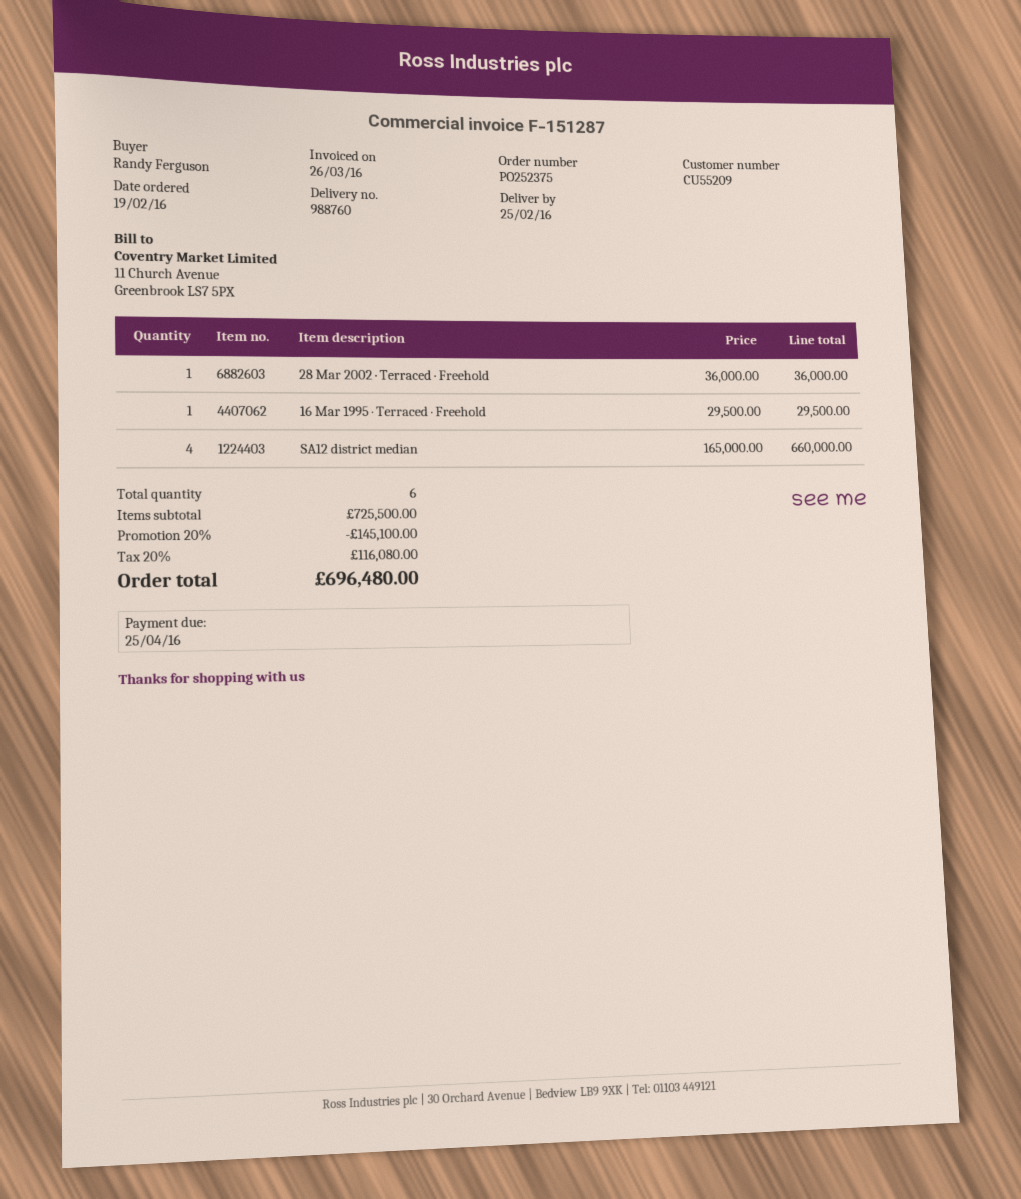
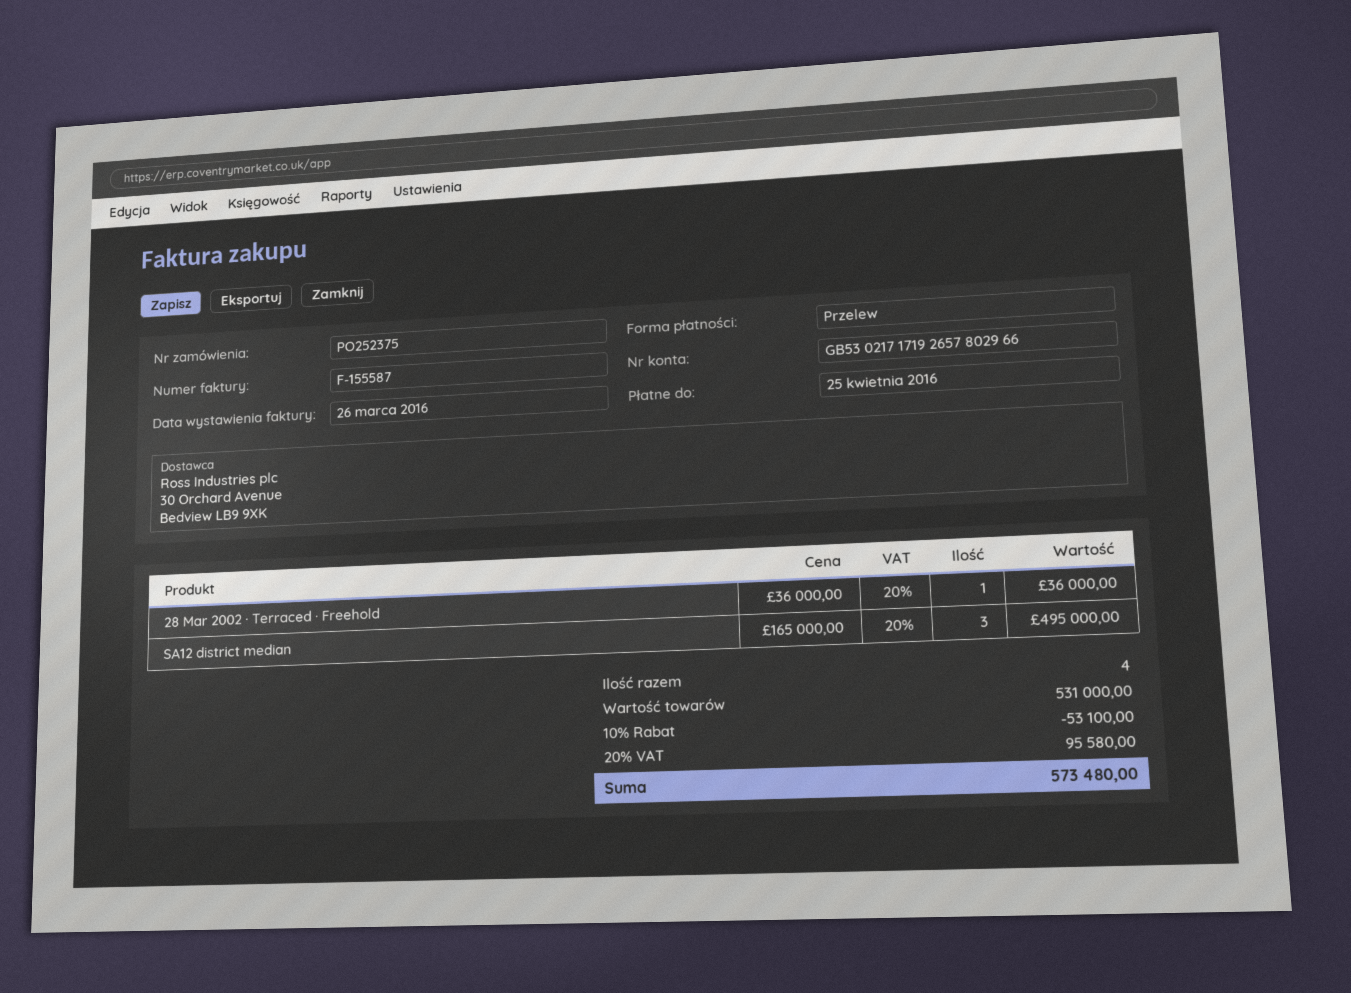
invoice number: F-151287 -> F-155587
16 Mar 1995 · Terraced · Freehold: 1 x 29500.00 = 29500.00 -> none
SA12 district median: 4 x 165000.00 = 660000.00 -> 3 x 165000.00 = 495000.00
total quantity: 6 -> 4
subtotal: 725500.00 -> 531000.00
discount: 20% = 145100.00 -> 10% = 53100.00
tax: 20% = 116080.00 -> 20% = 95580.00
total: 696480.00 -> 573480.00

